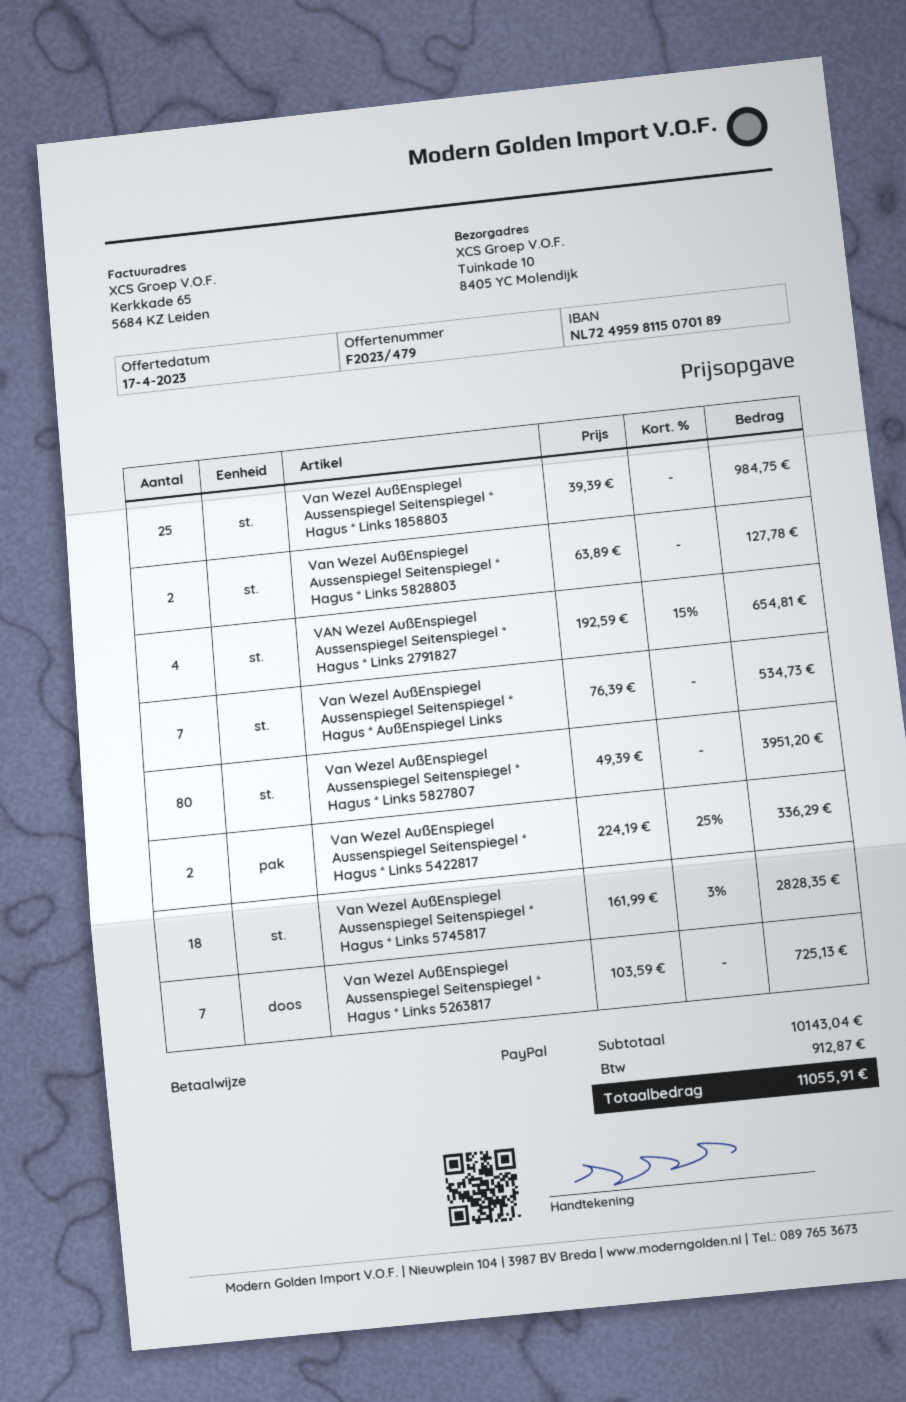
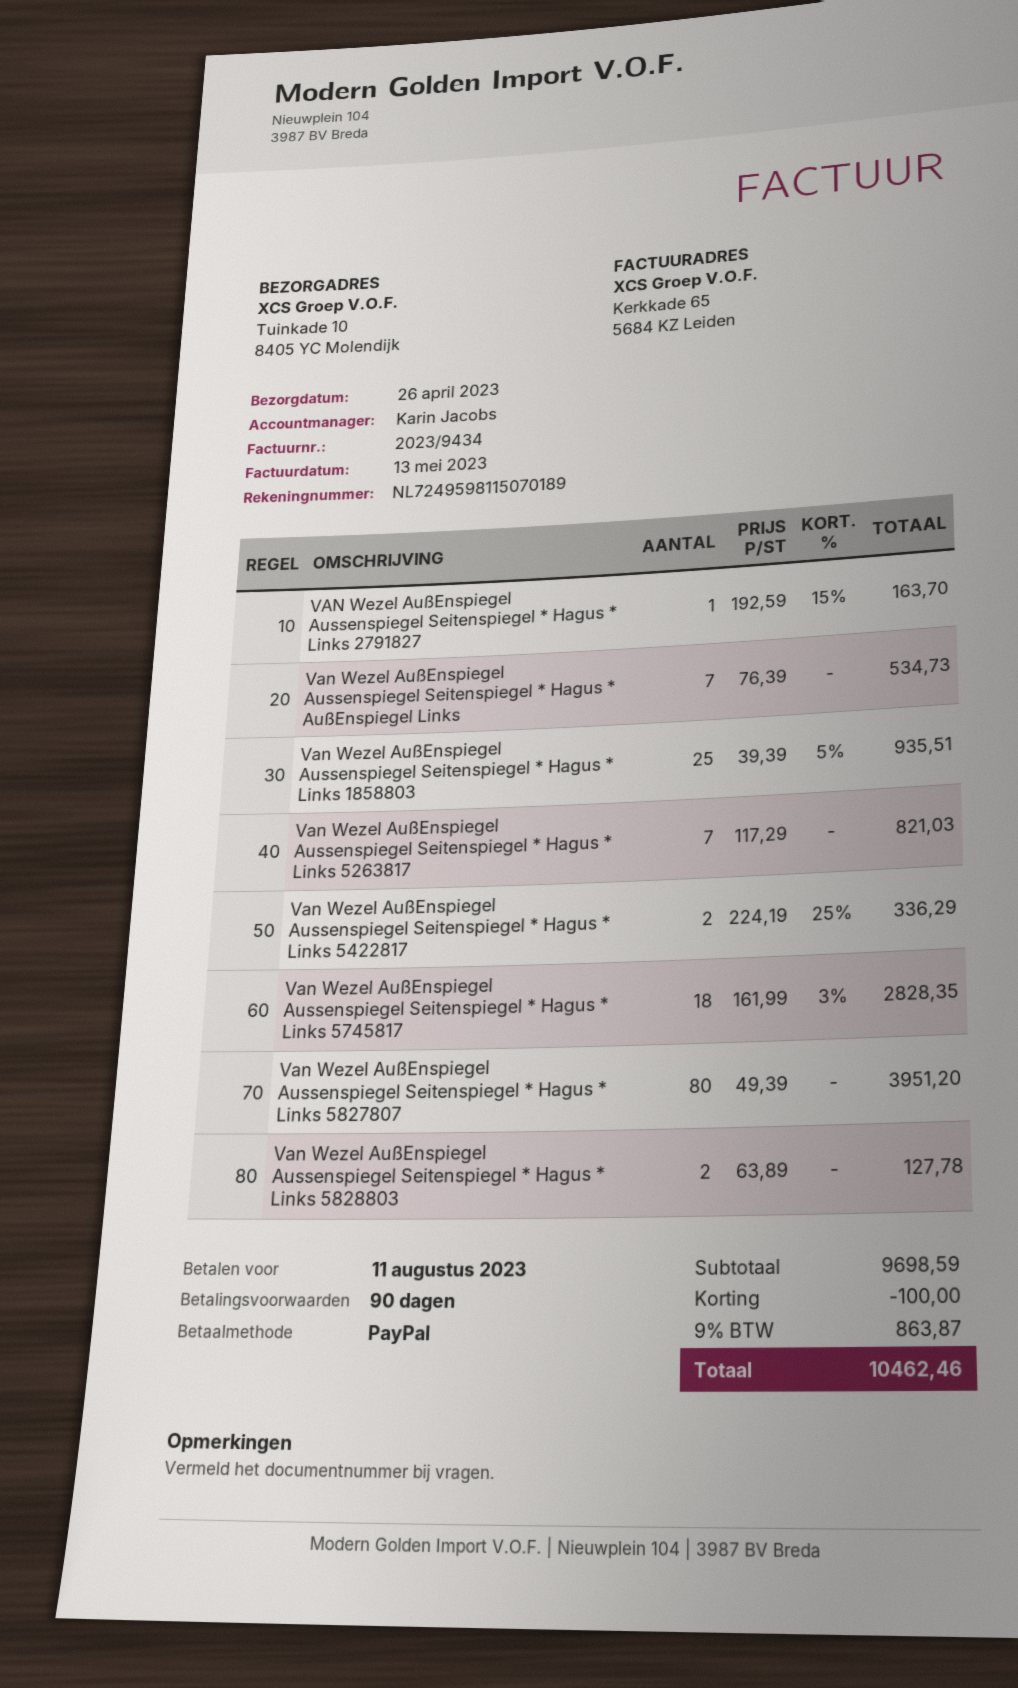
Van Wezel AußEnspiegel Aussenspiegel Seitenspiegel * Hagus * Links 1858803: 25 x 39.39 = 984.75 -> 25 x 39.39 - 5% = 935.51
VAN Wezel AußEnspiegel Aussenspiegel Seitenspiegel * Hagus * Links 2791827: 4 x 192.59 - 15% = 654.81 -> 1 x 192.59 - 15% = 163.70
Van Wezel AußEnspiegel Aussenspiegel Seitenspiegel * Hagus * Links 5263817: 7 x 103.59 = 725.13 -> 7 x 117.29 = 821.03
subtotal: 10143.04 -> 9698.59
discount: none -> 100.00
tax: 912.87 -> 863.87
total: 11055.91 -> 10462.46

